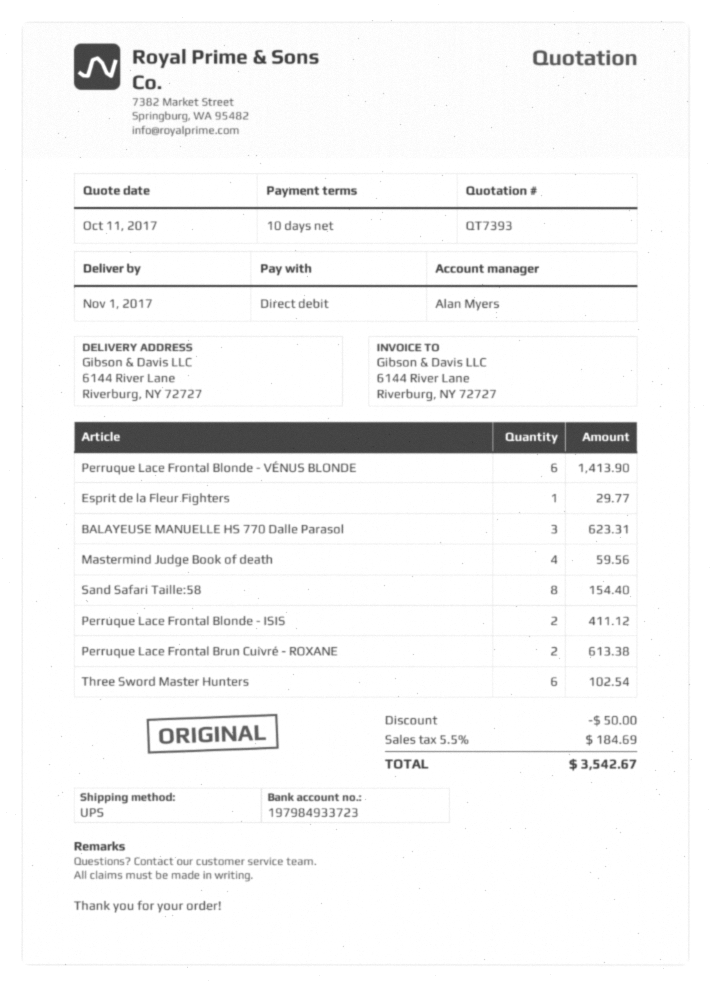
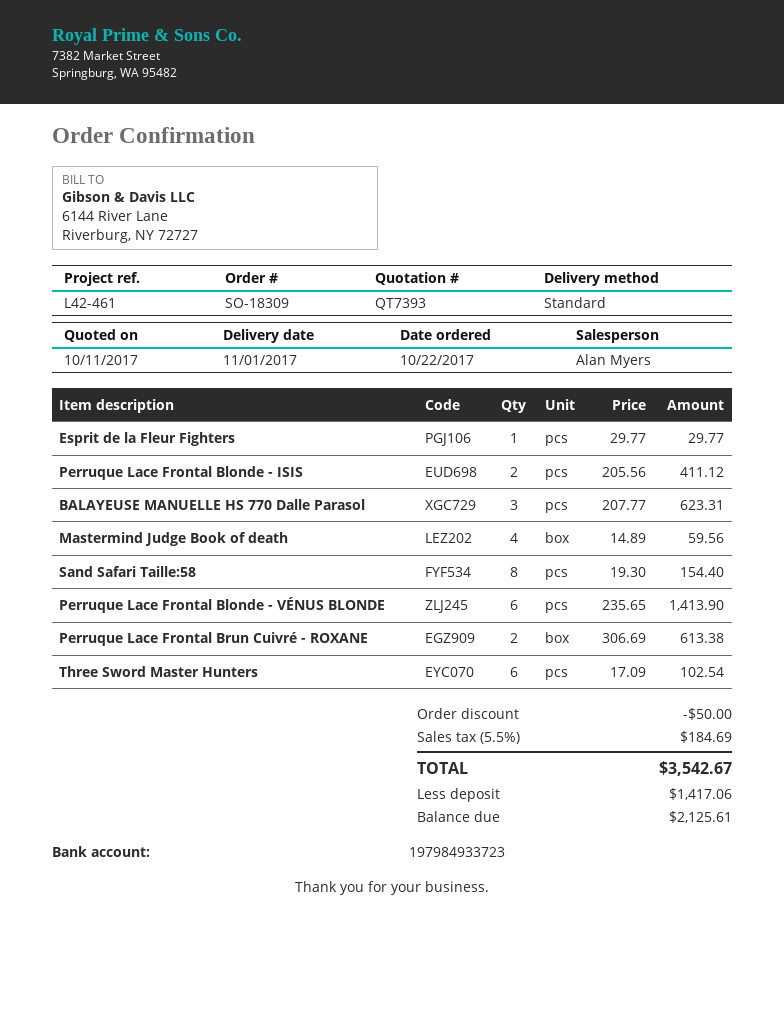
shipping method: UPS -> standard

